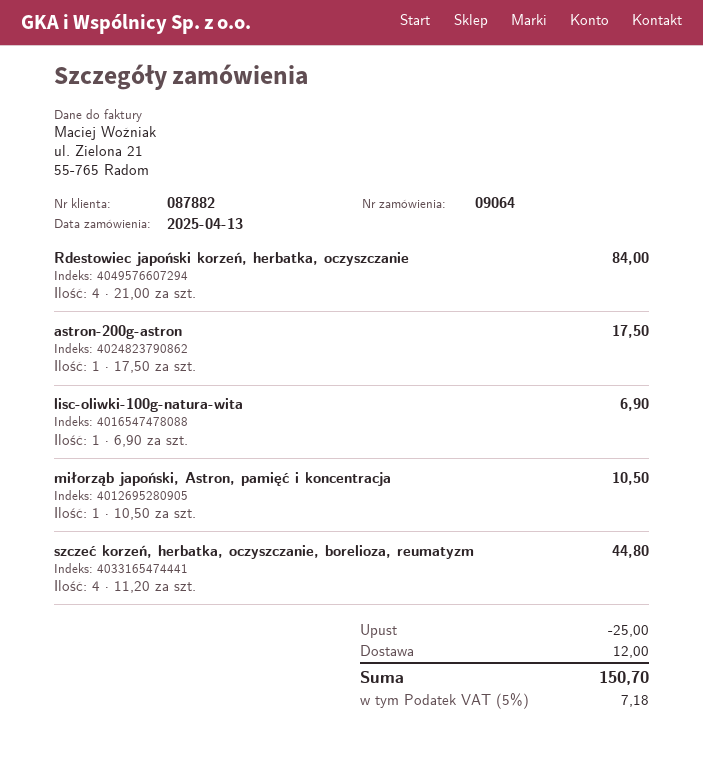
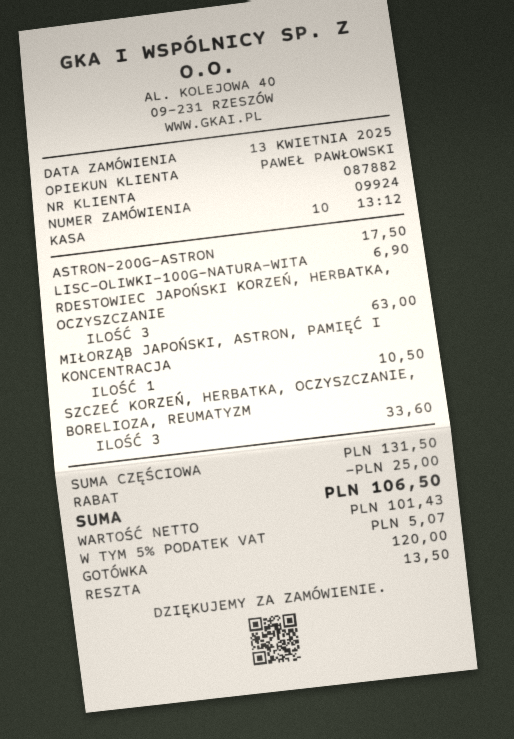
order number: 09064 -> 09924
Rdestowiec japoński korzeń, herbatka, oczyszczanie: 4 for 84.00 -> 3 for 63.00
szczeć korzeń, herbatka, oczyszczanie, borelioza, reumatyzm: 4 for 44.80 -> 3 for 33.60
shipping: 12.00 -> none
tax: 5% = 7.18 -> 5% = 5.07
total: 150.70 -> 106.50

